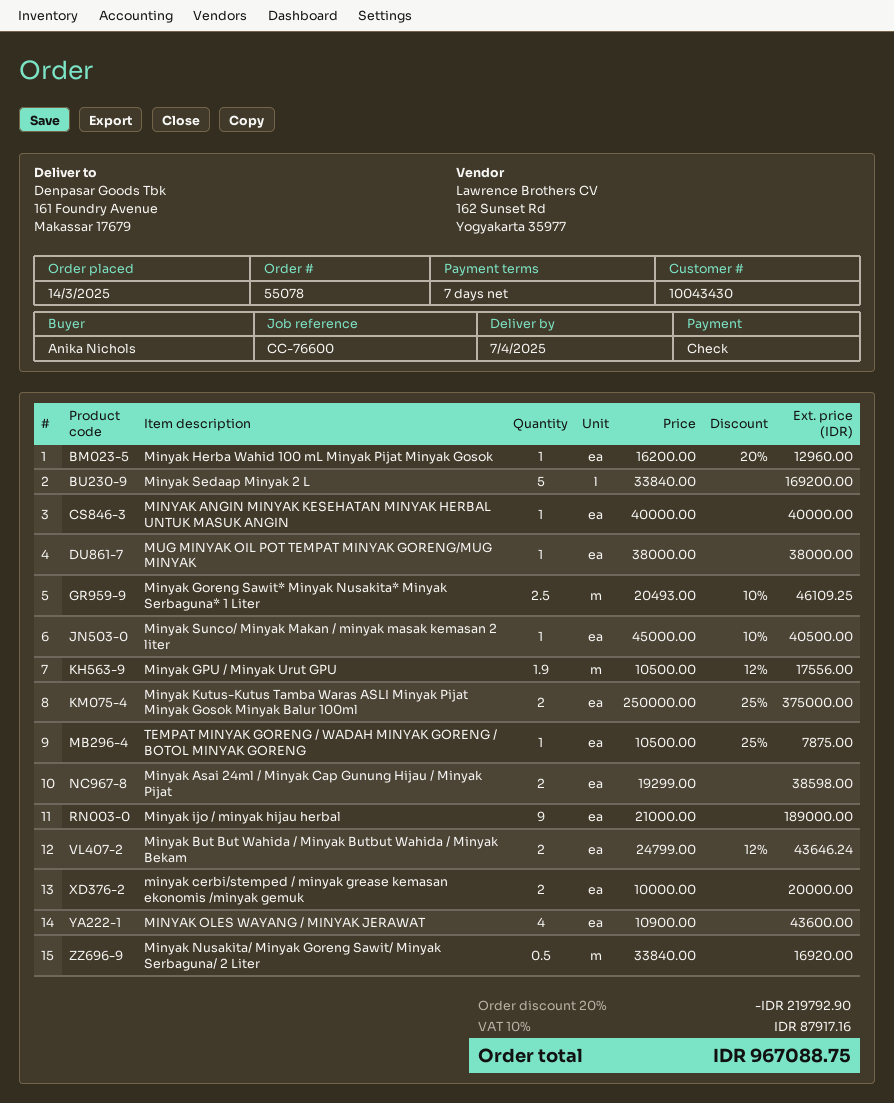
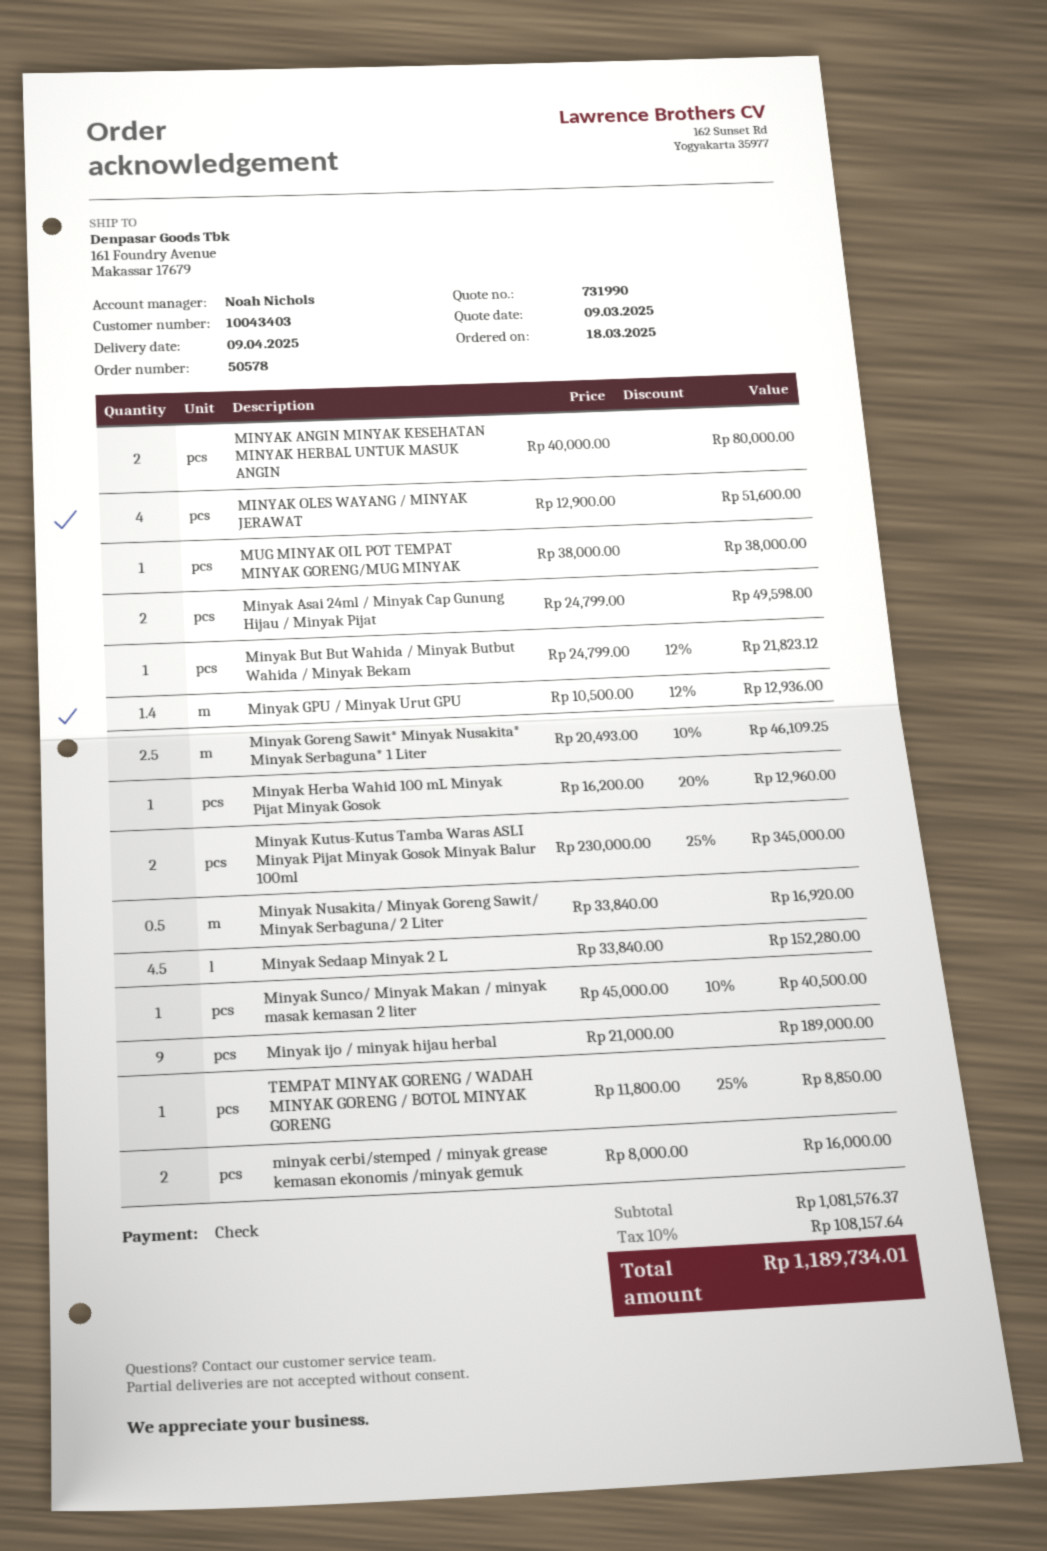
order number: 55078 -> 50578
order date: 2025-03-14 -> 2025-03-18
delivery date: 2025-04-07 -> 2025-04-09
customer number: 10043430 -> 10043403
Minyak Sedaap Minyak 2 L: 5 x 33840.00 = 169200.00 -> 4.5 x 33840.00 = 152280.00
MINYAK ANGIN MINYAK KESEHATAN MINYAK HERBAL UNTUK MASUK ANGIN: 1 x 40000.00 = 40000.00 -> 2 x 40000.00 = 80000.00
Minyak GPU / Minyak Urut GPU: 1.9 x 10500.00 - 12% = 17556.00 -> 1.4 x 10500.00 - 12% = 12936.00
Minyak Kutus-Kutus Tamba Waras ASLI Minyak Pijat Minyak Gosok Minyak Balur 100ml: 2 x 250000.00 - 25% = 375000.00 -> 2 x 230000.00 - 25% = 345000.00
TEMPAT MINYAK GORENG / WADAH MINYAK GORENG / BOTOL MINYAK GORENG: 1 x 10500.00 - 25% = 7875.00 -> 1 x 11800.00 - 25% = 8850.00
Minyak Asai 24ml / Minyak Cap Gunung Hijau / Minyak Pijat: 2 x 19299.00 = 38598.00 -> 2 x 24799.00 = 49598.00
Minyak But But Wahida / Minyak Butbut Wahida / Minyak Bekam: 2 x 24799.00 - 12% = 43646.24 -> 1 x 24799.00 - 12% = 21823.12
minyak cerbi/stemped / minyak grease kemasan ekonomis /minyak gemuk: 2 x 10000.00 = 20000.00 -> 2 x 8000.00 = 16000.00
MINYAK OLES WAYANG / MINYAK JERAWAT: 4 x 10900.00 = 43600.00 -> 4 x 12900.00 = 51600.00
discount: 20% = 219792.90 -> none
tax: 10% = 87917.16 -> 10% = 108157.64
total: 967088.75 -> 1189734.01

